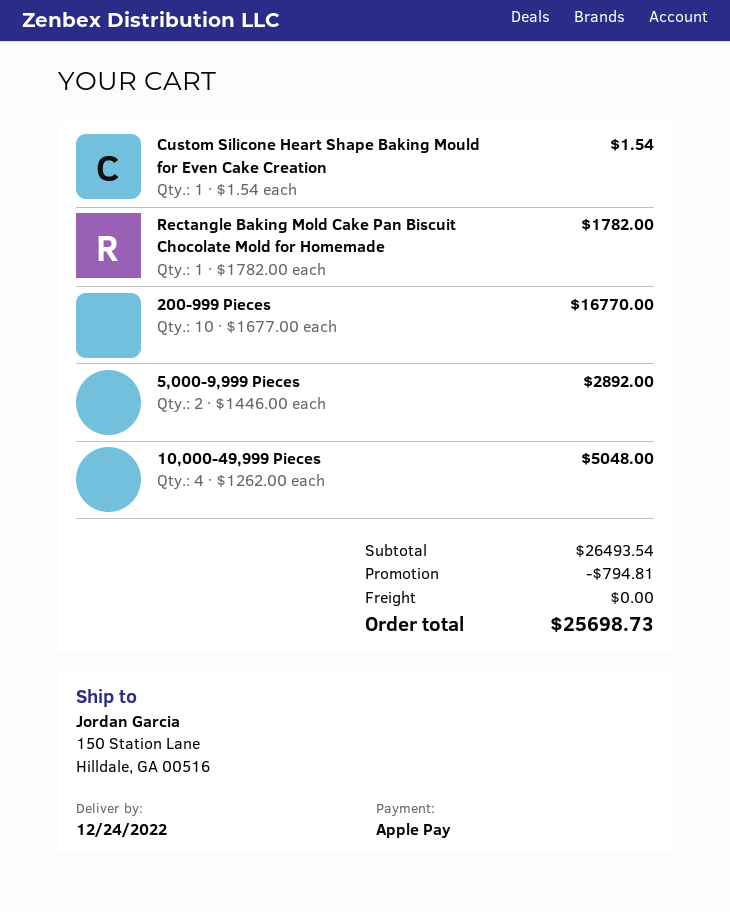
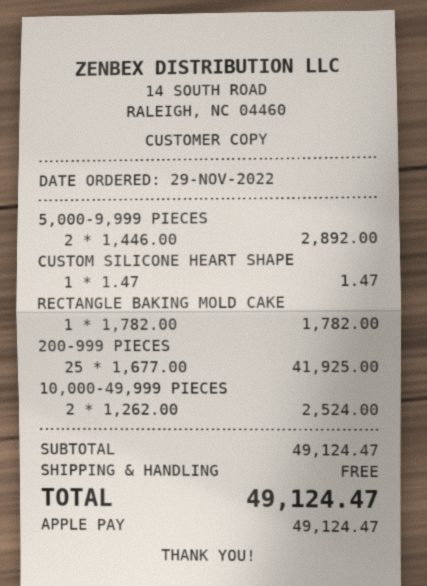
Custom Silicone Heart Shape Baking Mould for Even Cake Creation: 1 x 1.54 = 1.54 -> 1 x 1.47 = 1.47
200-999 Pieces: 10 x 1677.00 = 16770.00 -> 25 x 1677.00 = 41925.00
10,000-49,999 Pieces: 4 x 1262.00 = 5048.00 -> 2 x 1262.00 = 2524.00
subtotal: 26493.54 -> 49124.47
discount: 794.81 -> none
total: 25698.73 -> 49124.47

